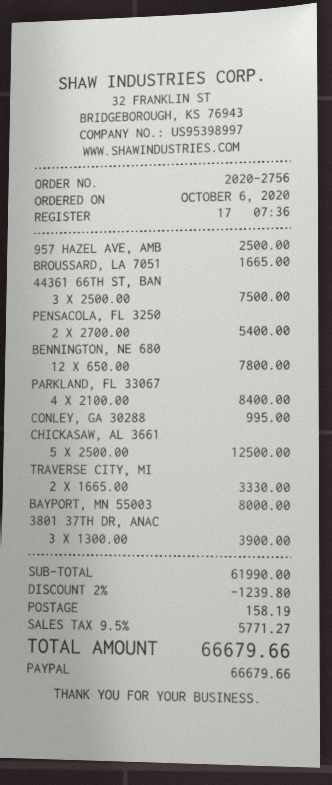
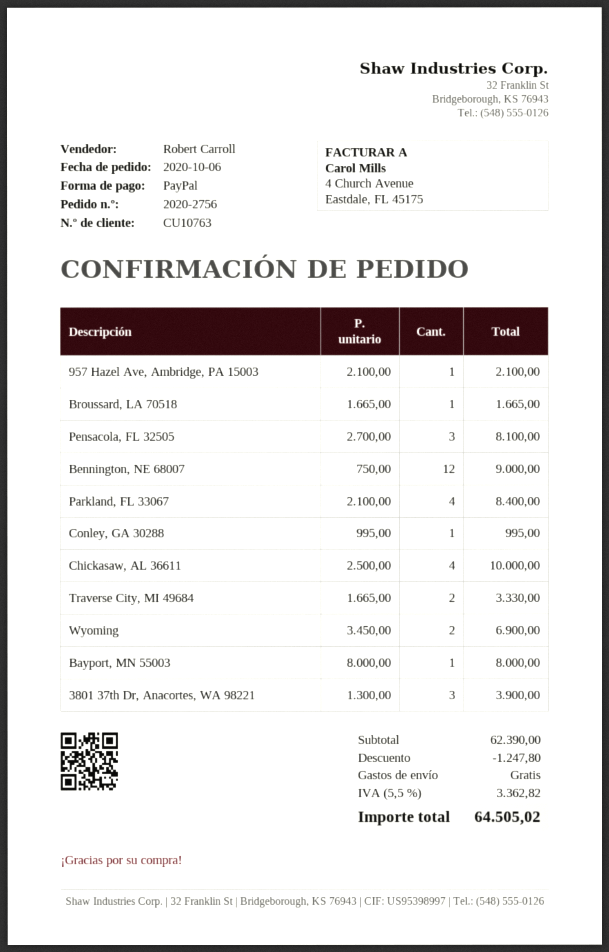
957 HAZEL AVE, AMB: 1 x 2500.00 = 2500.00 -> 1 x 2100.00 = 2100.00
44361 66TH ST, BAN: 3 x 2500.00 = 7500.00 -> none
PENSACOLA, FL 3250: 2 x 2700.00 = 5400.00 -> 3 x 2700.00 = 8100.00
BENNINGTON, NE 680: 12 x 650.00 = 7800.00 -> 12 x 750.00 = 9000.00
CHICKASAW, AL 3661: 5 x 2500.00 = 12500.00 -> 4 x 2500.00 = 10000.00
Wyoming: none -> 2 x 3450.00 = 6900.00
subtotal: 61990.00 -> 62390.00
discount: 1239.80 -> 1247.80
shipping: 158.19 -> 0.00
tax: 9.5% = 5771.27 -> 5.5% = 3362.82
total: 66679.66 -> 64505.02

